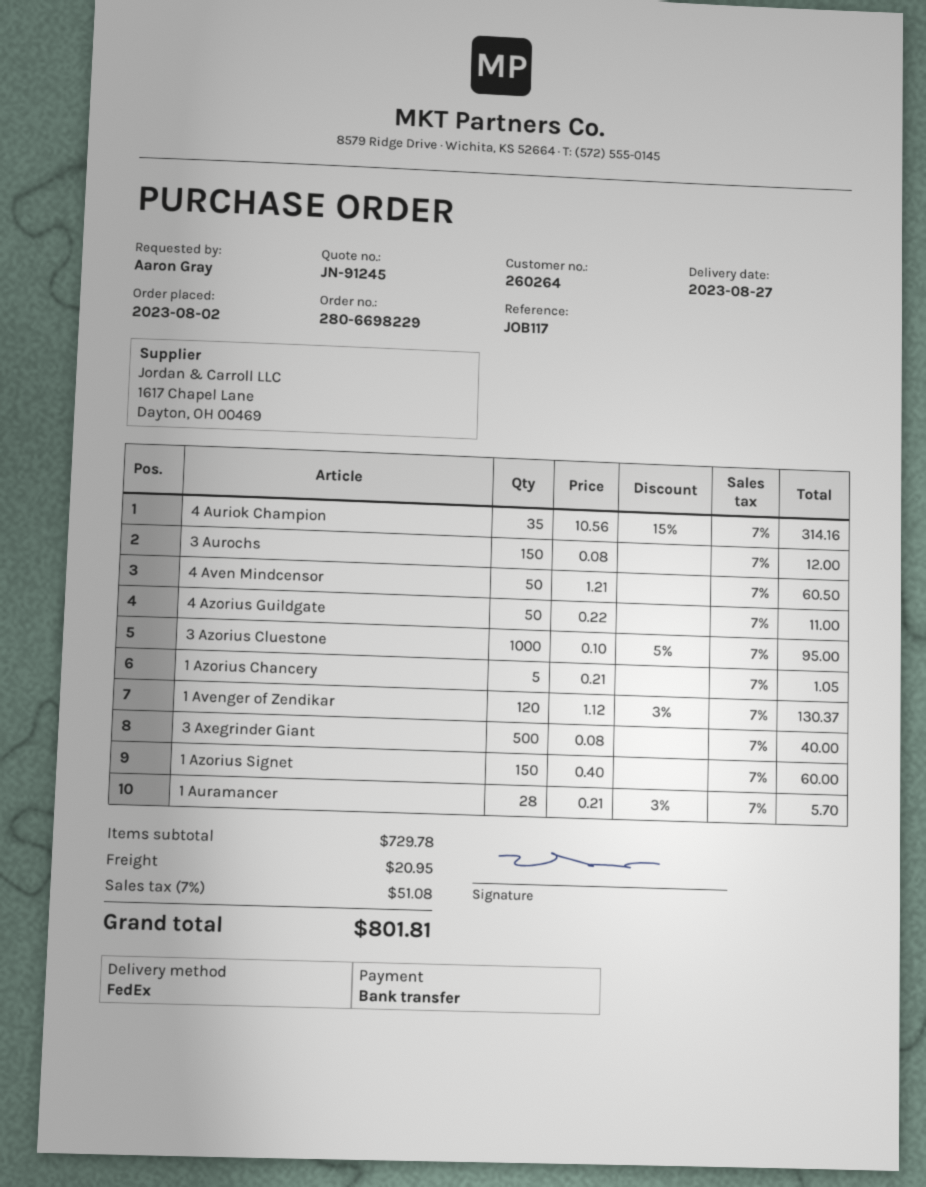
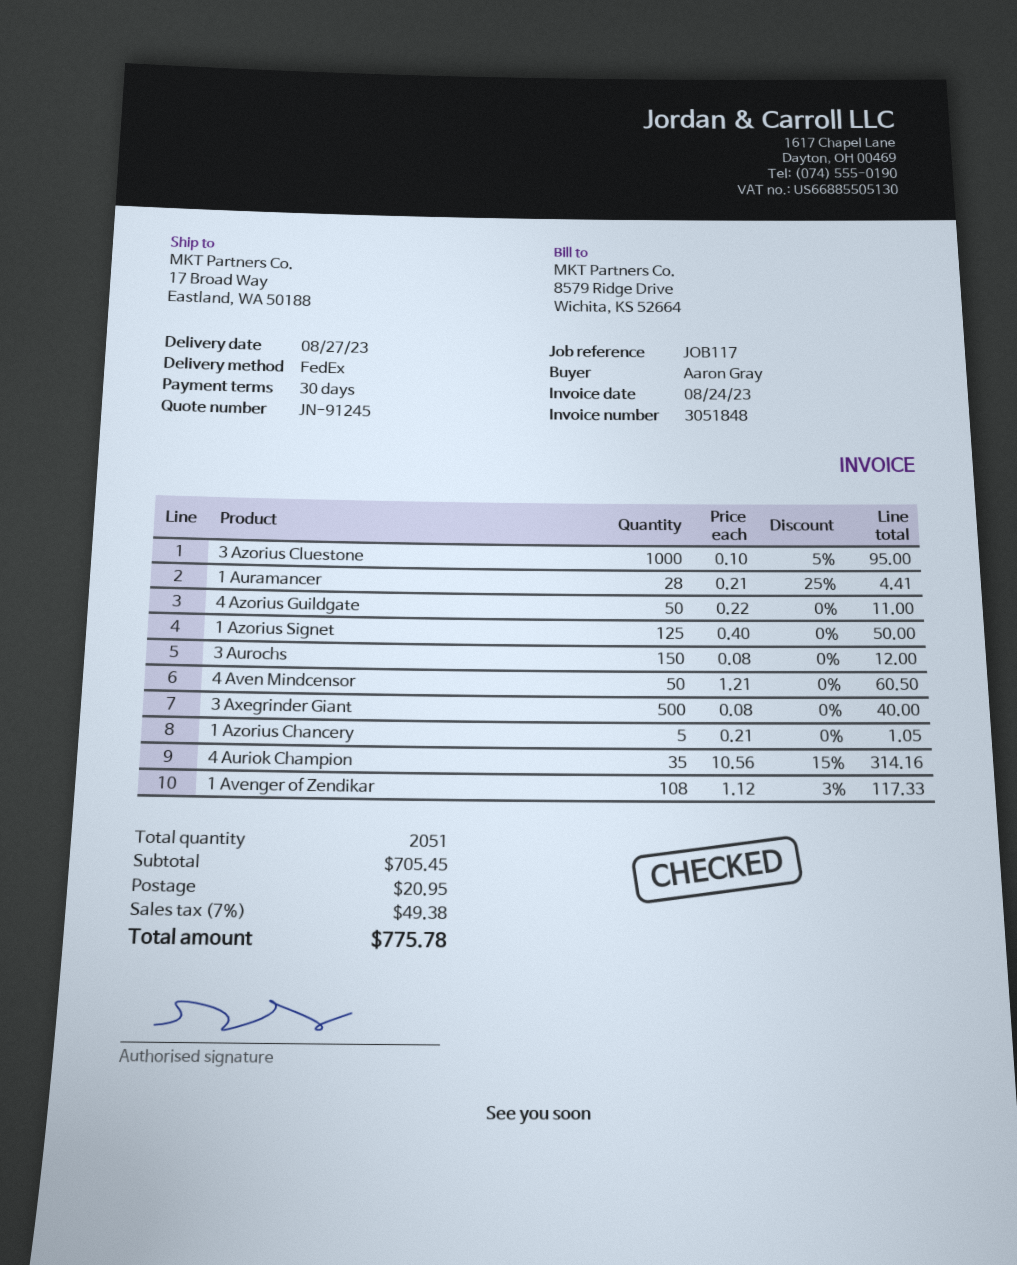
1 Avenger of Zendikar: 120 x 1.12 - 3% = 130.37 -> 108 x 1.12 - 3% = 117.33
1 Azorius Signet: 150 x 0.40 = 60.00 -> 125 x 0.40 = 50.00
1 Auramancer: 28 x 0.21 - 3% = 5.70 -> 28 x 0.21 - 25% = 4.41
subtotal: 729.78 -> 705.45
tax: 7% = 51.08 -> 7% = 49.38
total: 801.81 -> 775.78

